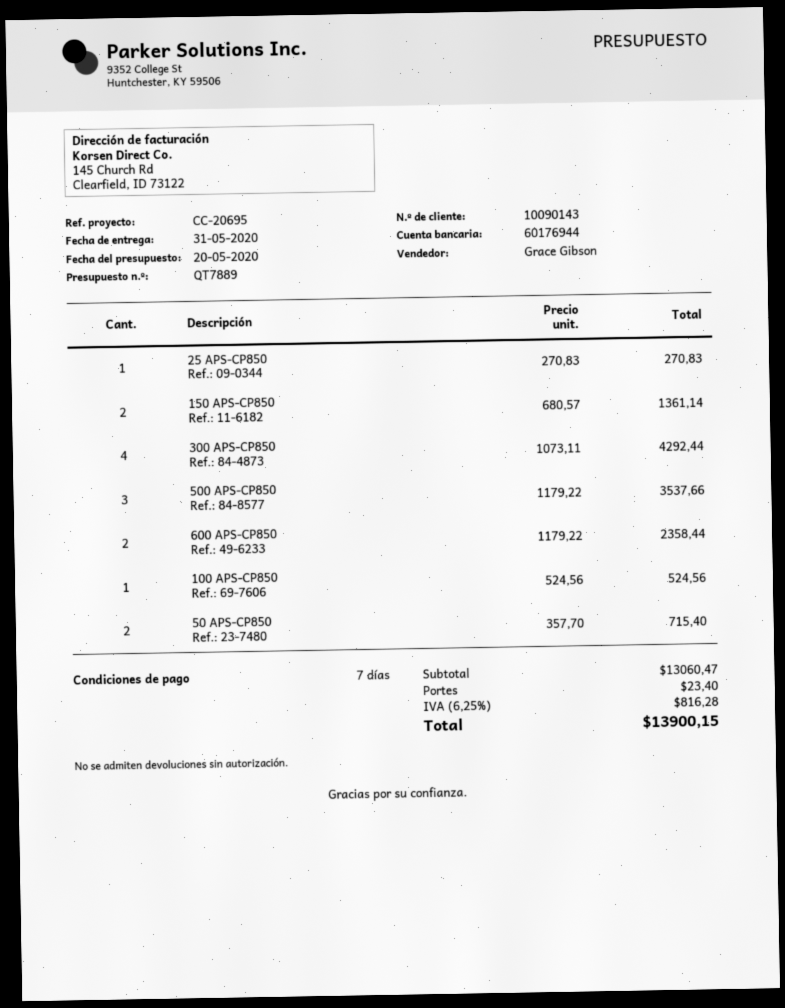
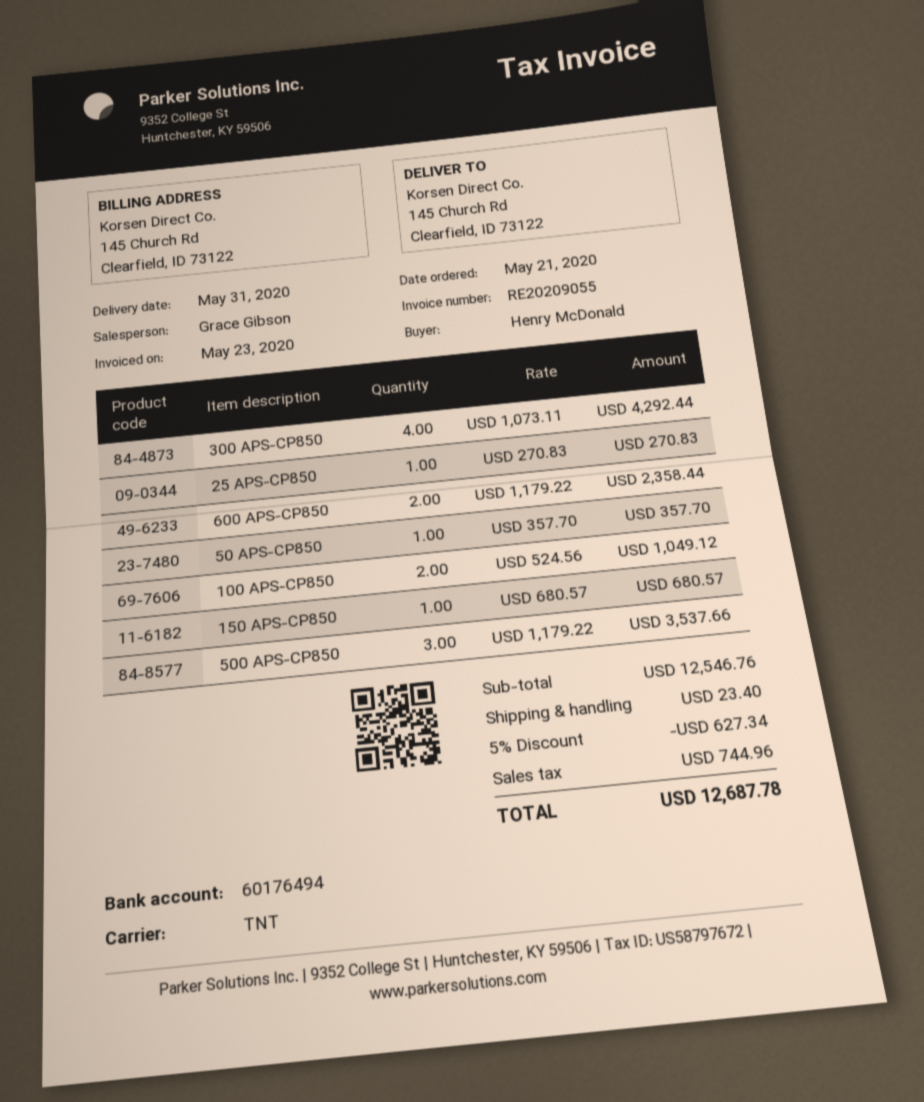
bank account: 60176944 -> 60176494
150 APS-CP850: 2 x 680.57 = 1361.14 -> 1 x 680.57 = 680.57
100 APS-CP850: 1 x 524.56 = 524.56 -> 2 x 524.56 = 1049.12
50 APS-CP850: 2 x 357.70 = 715.40 -> 1 x 357.70 = 357.70
subtotal: 13060.47 -> 12546.76
discount: none -> 5% = 627.34
tax: 816.28 -> 744.96
total: 13900.15 -> 12687.78

